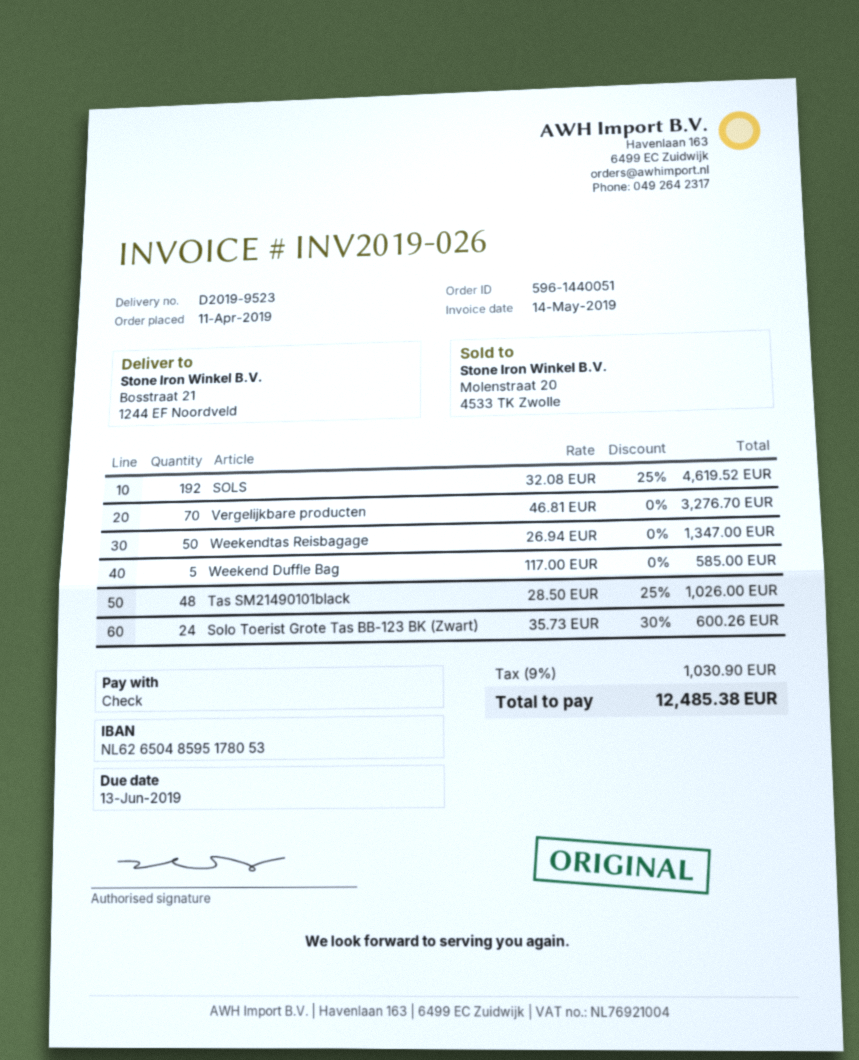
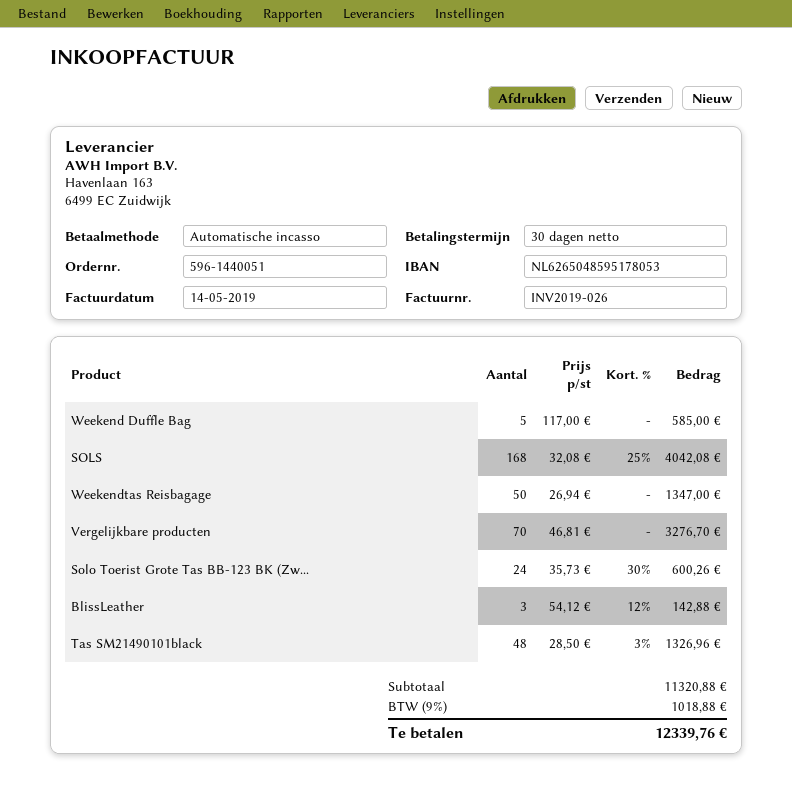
payment method: cheque -> direct debit
SOLS: 192 x 32.08 - 25% = 4619.52 -> 168 x 32.08 - 25% = 4042.08
Tas SM21490101black: 48 x 28.50 - 25% = 1026.00 -> 48 x 28.50 - 3% = 1326.96
BlissLeather: none -> 3 x 54.12 - 12% = 142.88
tax: 9% = 1030.90 -> 9% = 1018.88
total: 12485.38 -> 12339.76

